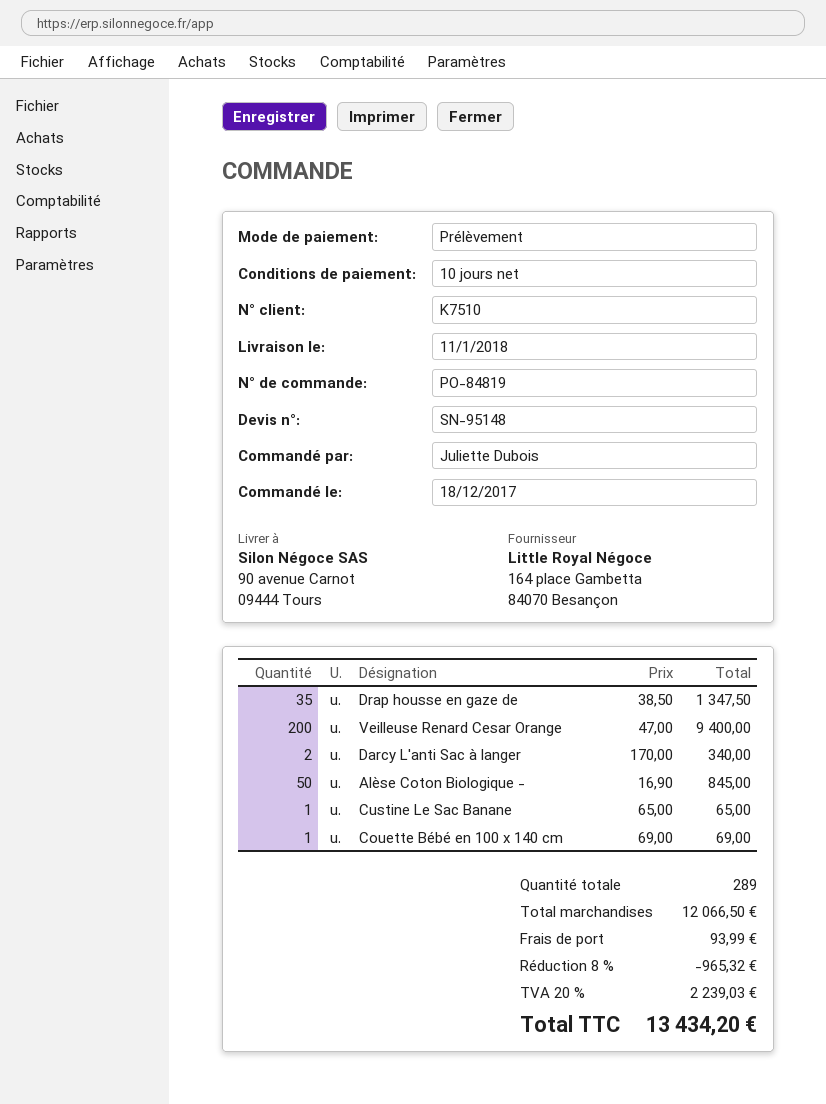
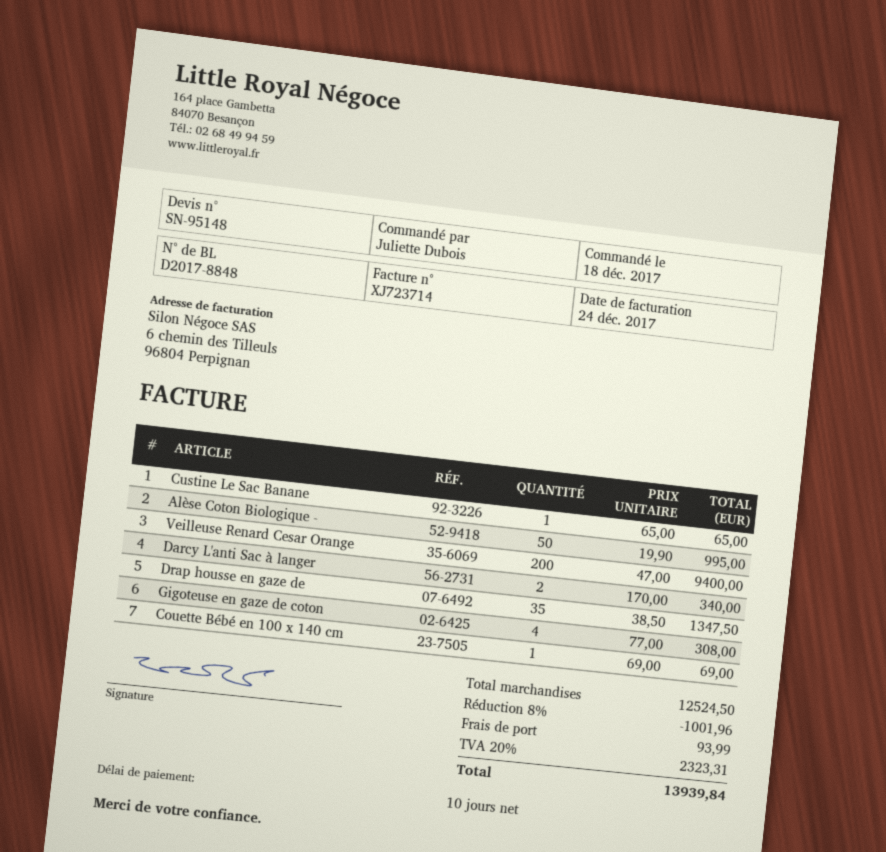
Alèse Coton Biologique -: 50 x 16.90 = 845.00 -> 50 x 19.90 = 995.00
Gigoteuse en gaze de coton: none -> 4 x 77.00 = 308.00
subtotal: 12066.50 -> 12524.50
discount: 8% = 965.32 -> 8% = 1001.96
tax: 20% = 2239.03 -> 20% = 2323.31
total: 13434.20 -> 13939.84

